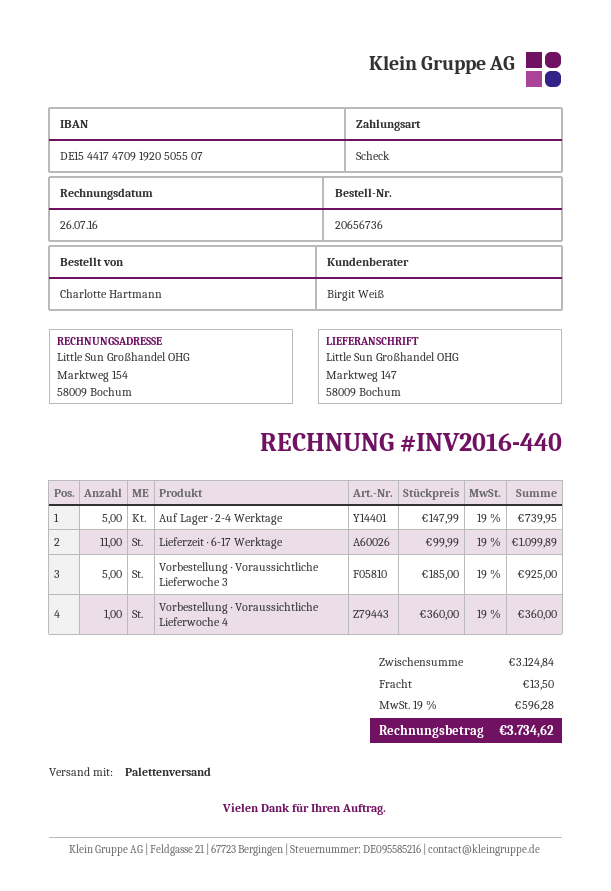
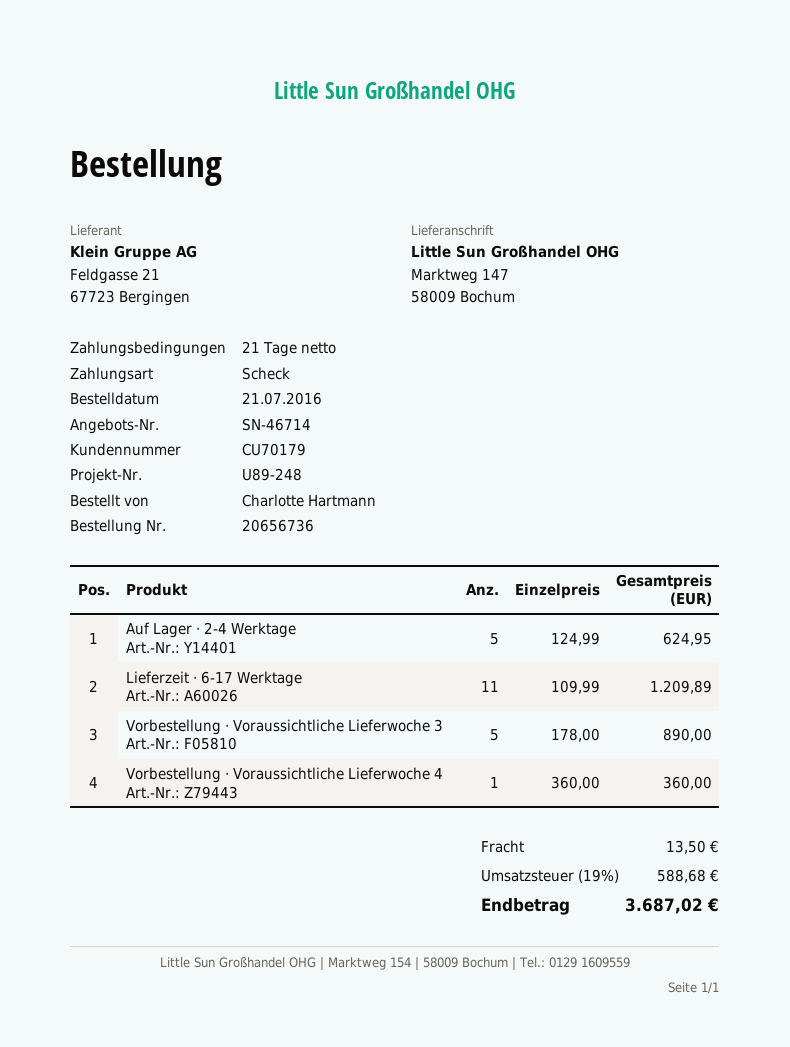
Auf Lager · 2-4 Werktage: 5 x 147.99 = 739.95 -> 5 x 124.99 = 624.95
Lieferzeit · 6-17 Werktage: 11 x 99.99 = 1099.89 -> 11 x 109.99 = 1209.89
Vorbestellung · Voraussichtliche Lieferwoche 3: 5 x 185.00 = 925.00 -> 5 x 178.00 = 890.00
tax: 19% = 596.28 -> 19% = 588.68
total: 3734.62 -> 3687.02

